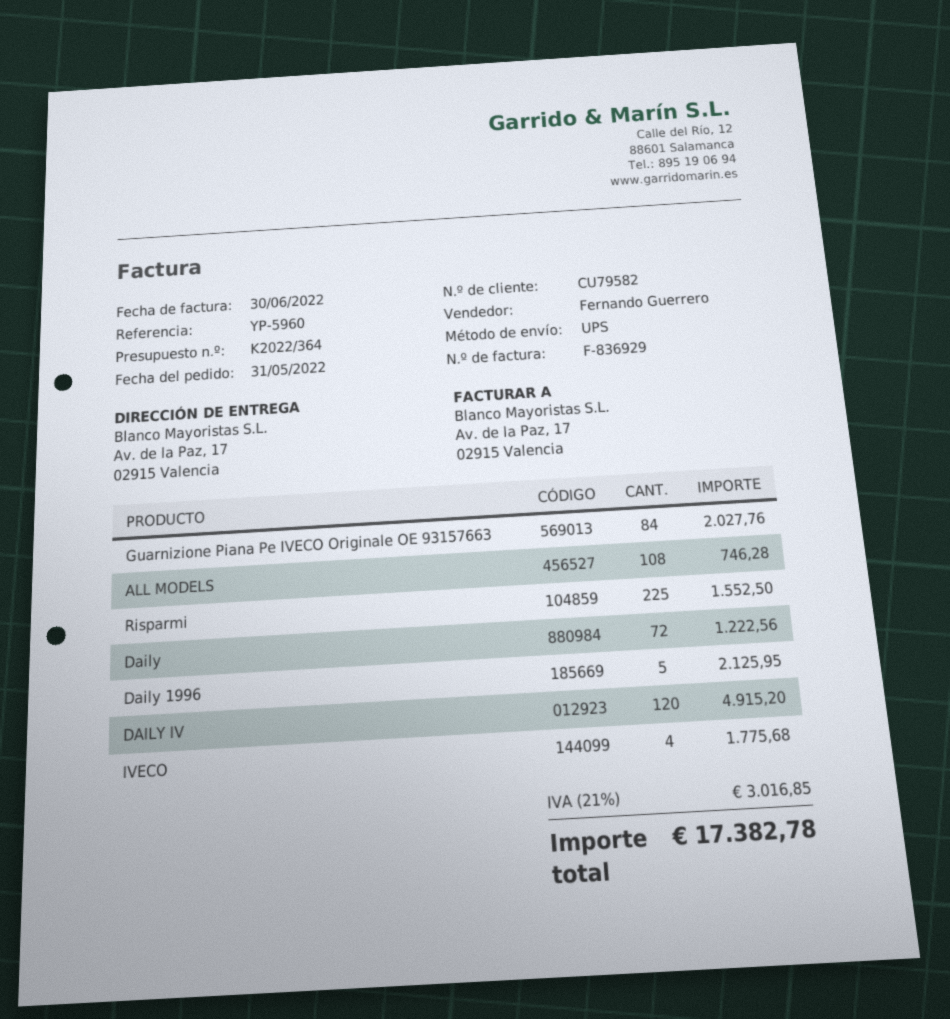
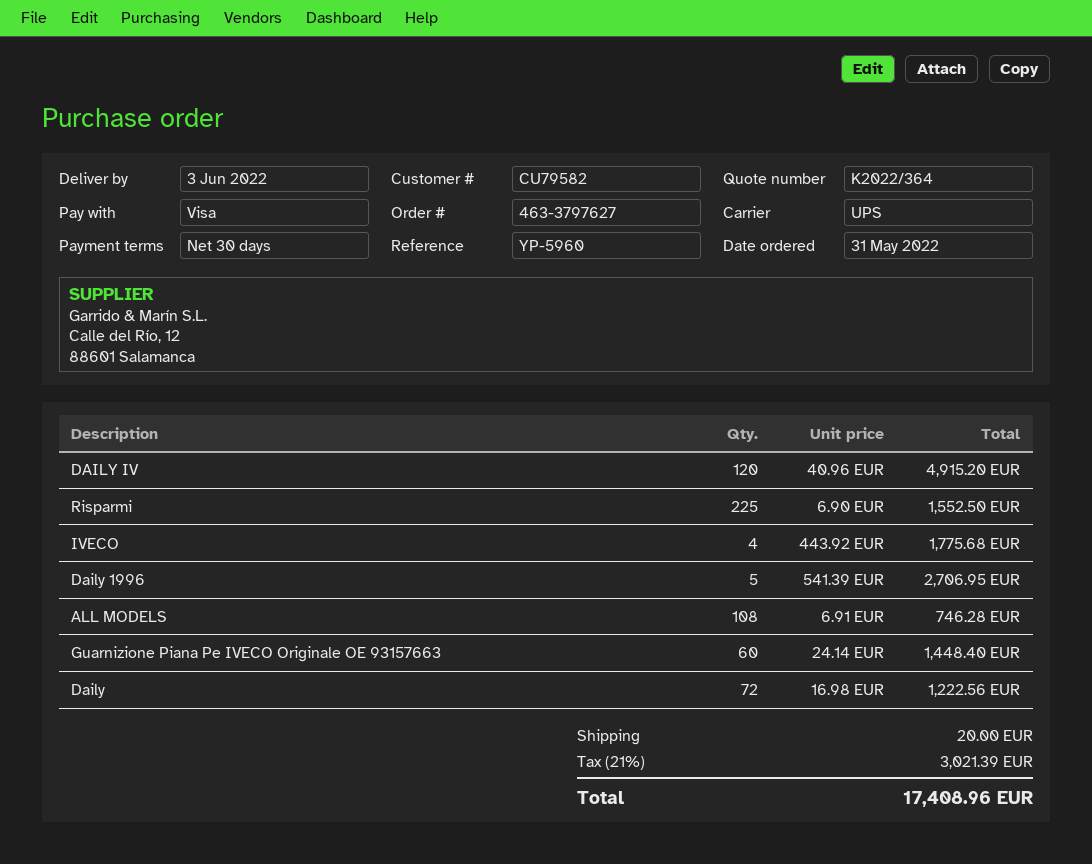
Guarnizione Piana Pe IVECO Originale OE 93157663: 84 for 2027.76 -> 60 for 1448.40
Daily 1996: 5 for 2125.95 -> 5 for 2706.95
shipping: none -> 20.00
tax: 21% = 3016.85 -> 21% = 3021.39
total: 17382.78 -> 17408.96

